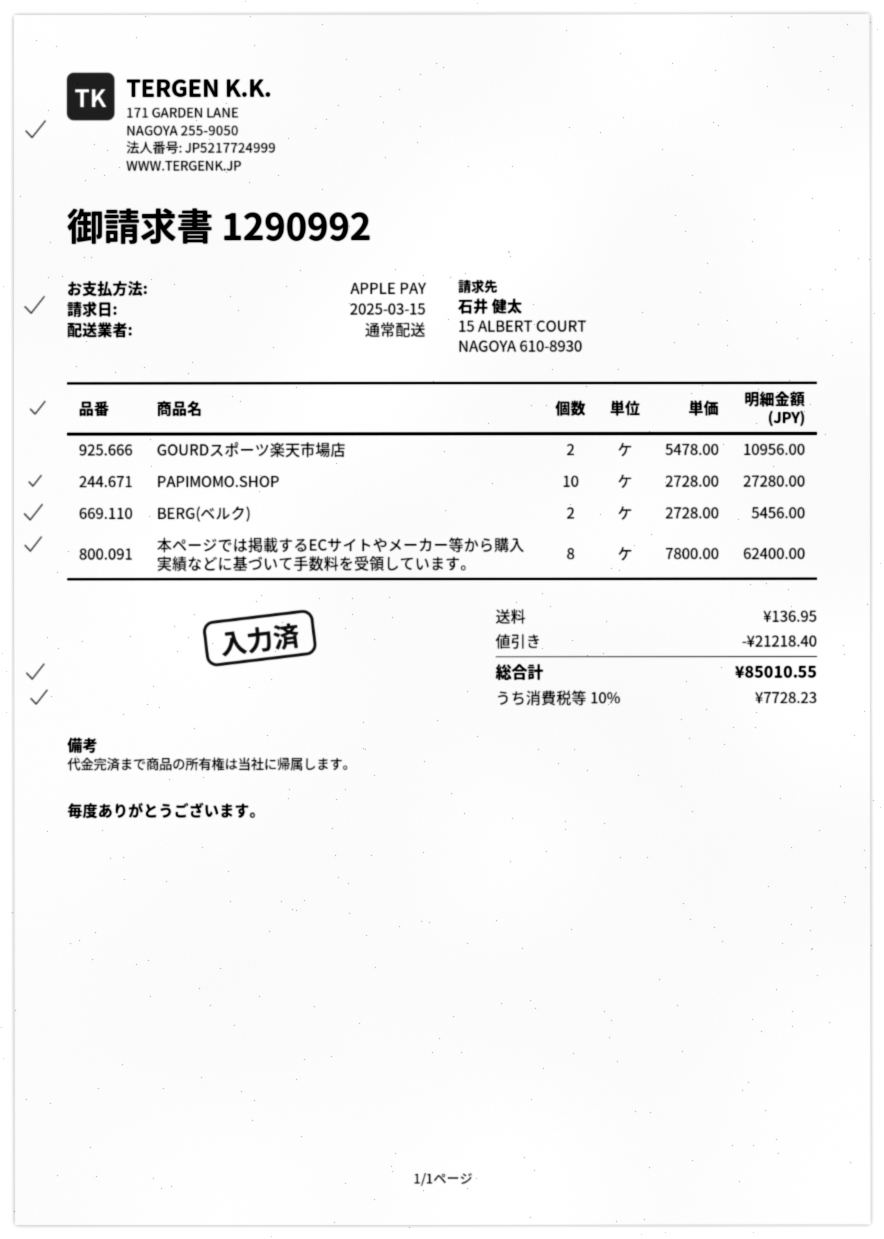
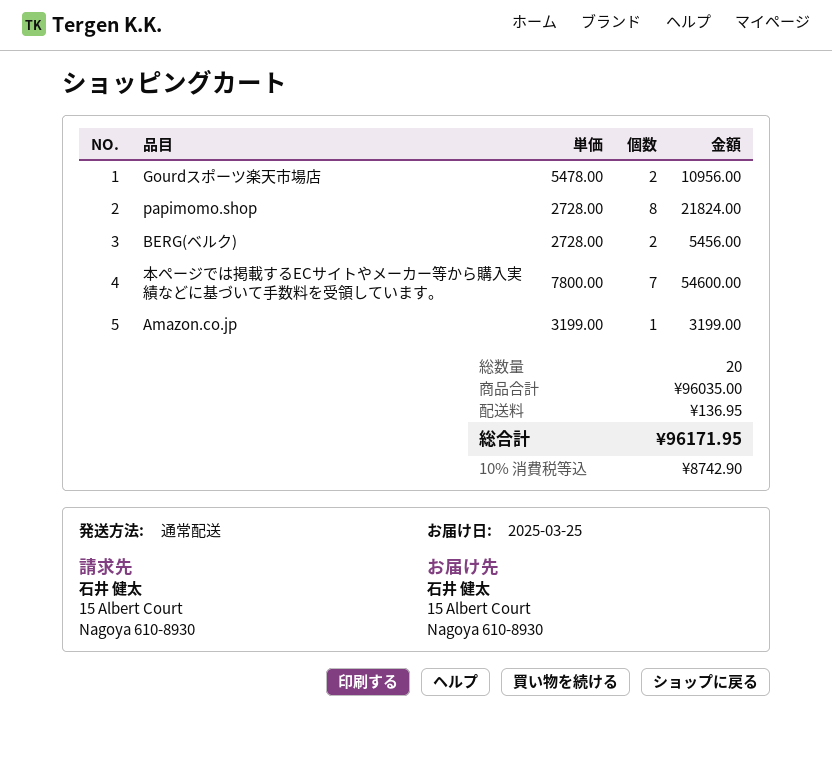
PAPIMOMO.SHOP: 10 x 2728.00 = 27280.00 -> 8 x 2728.00 = 21824.00
本ページでは掲載するECサイトやメーカー等から購入実績などに基づいて手数料を受領しています。: 8 x 7800.00 = 62400.00 -> 7 x 7800.00 = 54600.00
Amazon.co.jp: none -> 1 x 3199.00 = 3199.00
discount: 21218.40 -> none
tax: 10% = 7728.23 -> 10% = 8742.90
total: 85010.55 -> 96171.95

